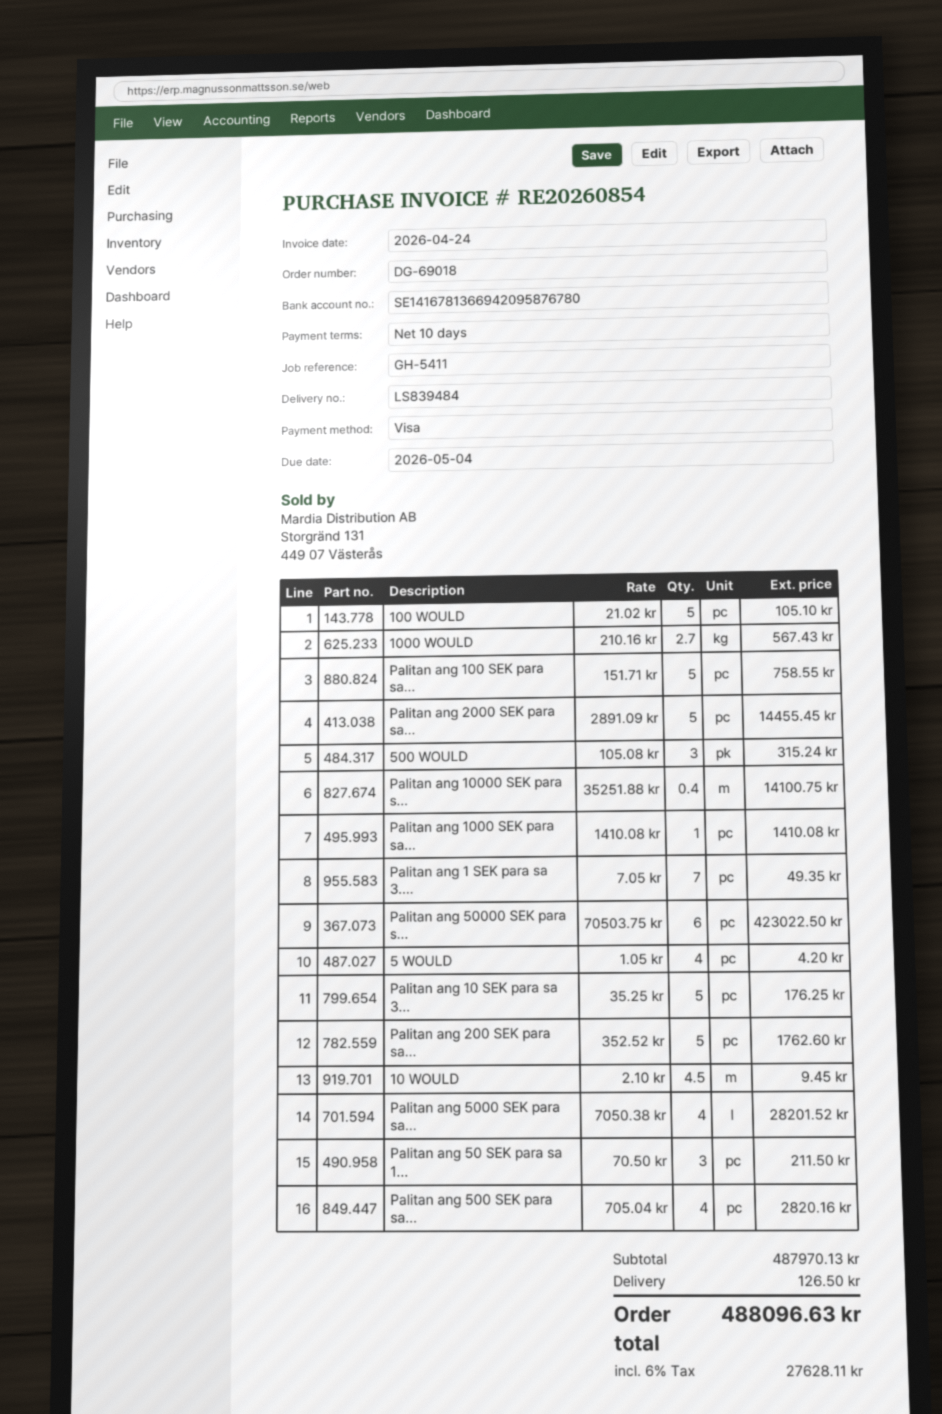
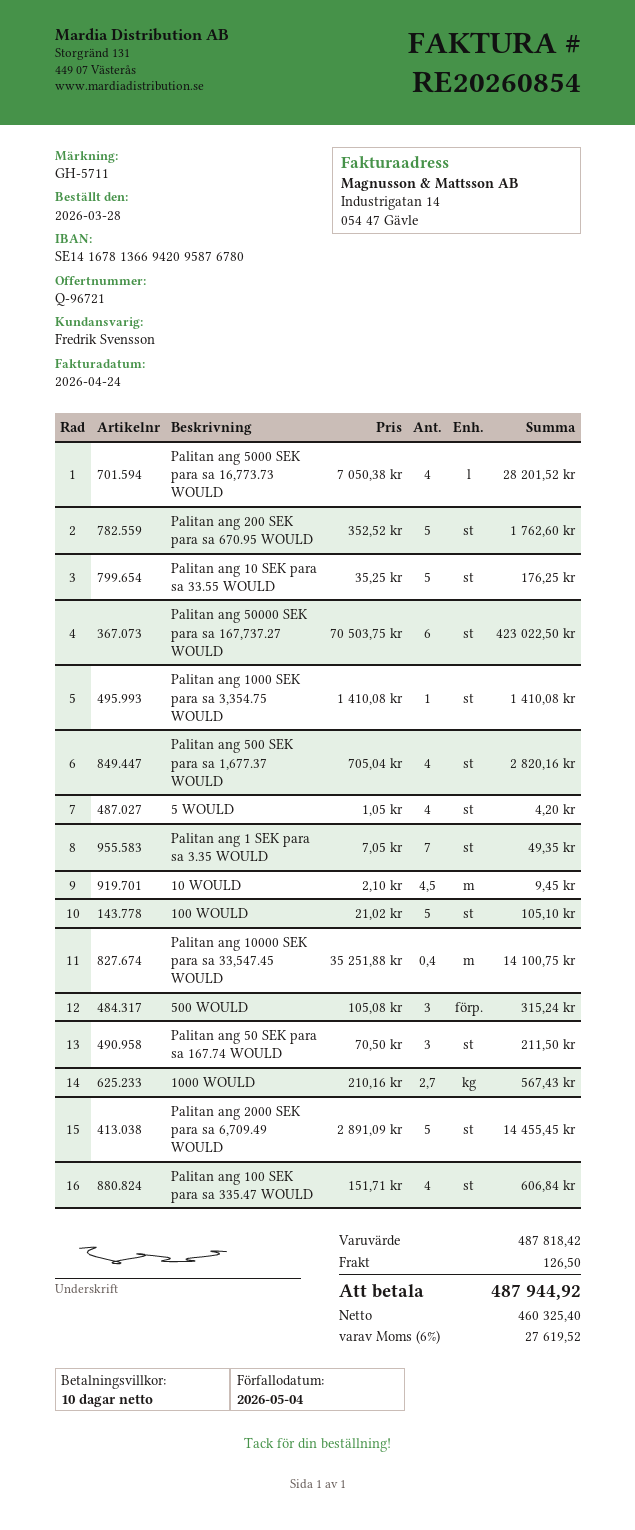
reference: GH-5411 -> GH-5711
Palitan ang 100 SEK para sa...: 5 x 151.71 = 758.55 -> 4 x 151.71 = 606.84
subtotal: 487970.13 -> 487818.42
tax: 6% = 27628.11 -> 6% = 27619.52
total: 488096.63 -> 487944.92

